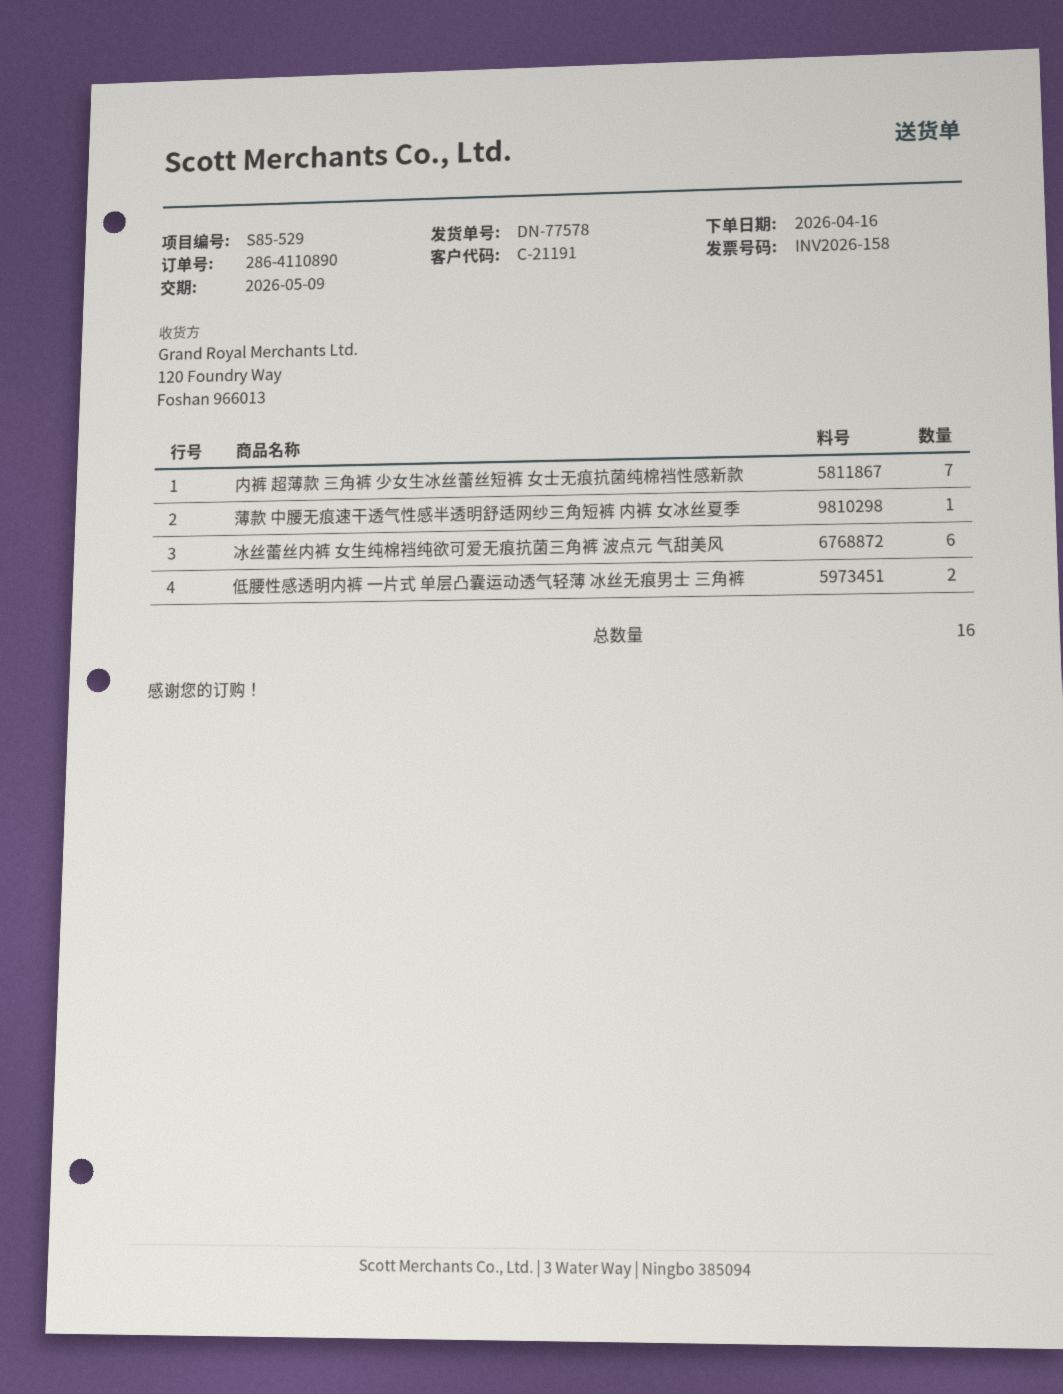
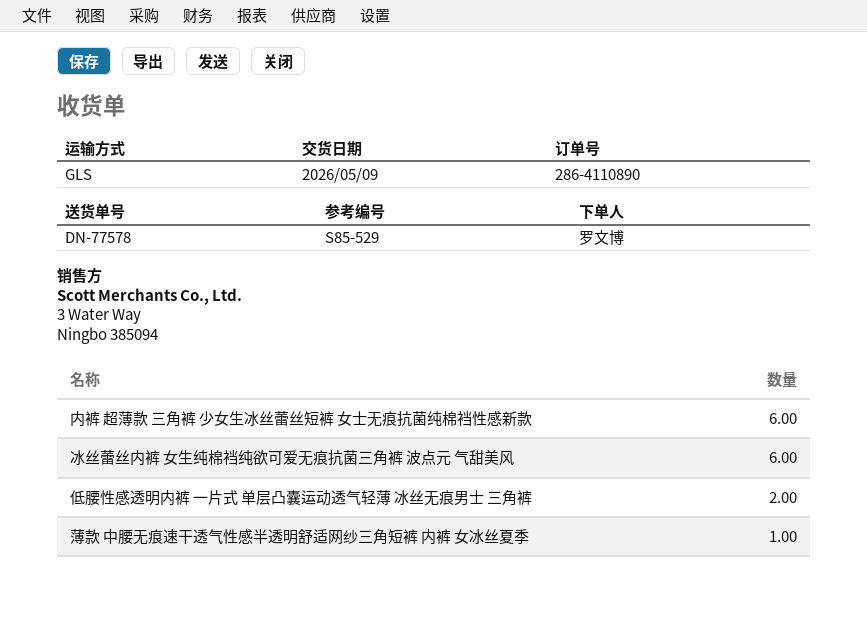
内裤 超薄款 三角裤 少女生冰丝蕾丝短裤 女士无痕抗菌纯棉裆性感新款: 7 -> 6

